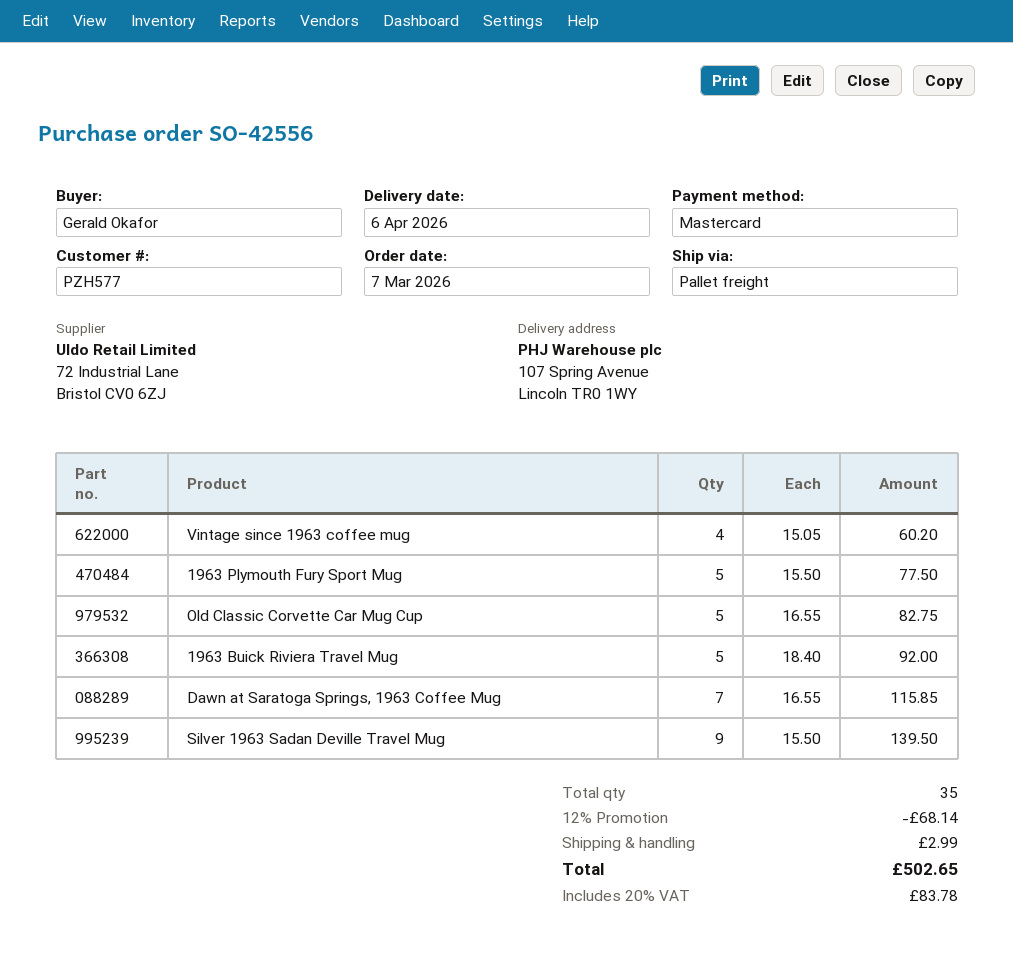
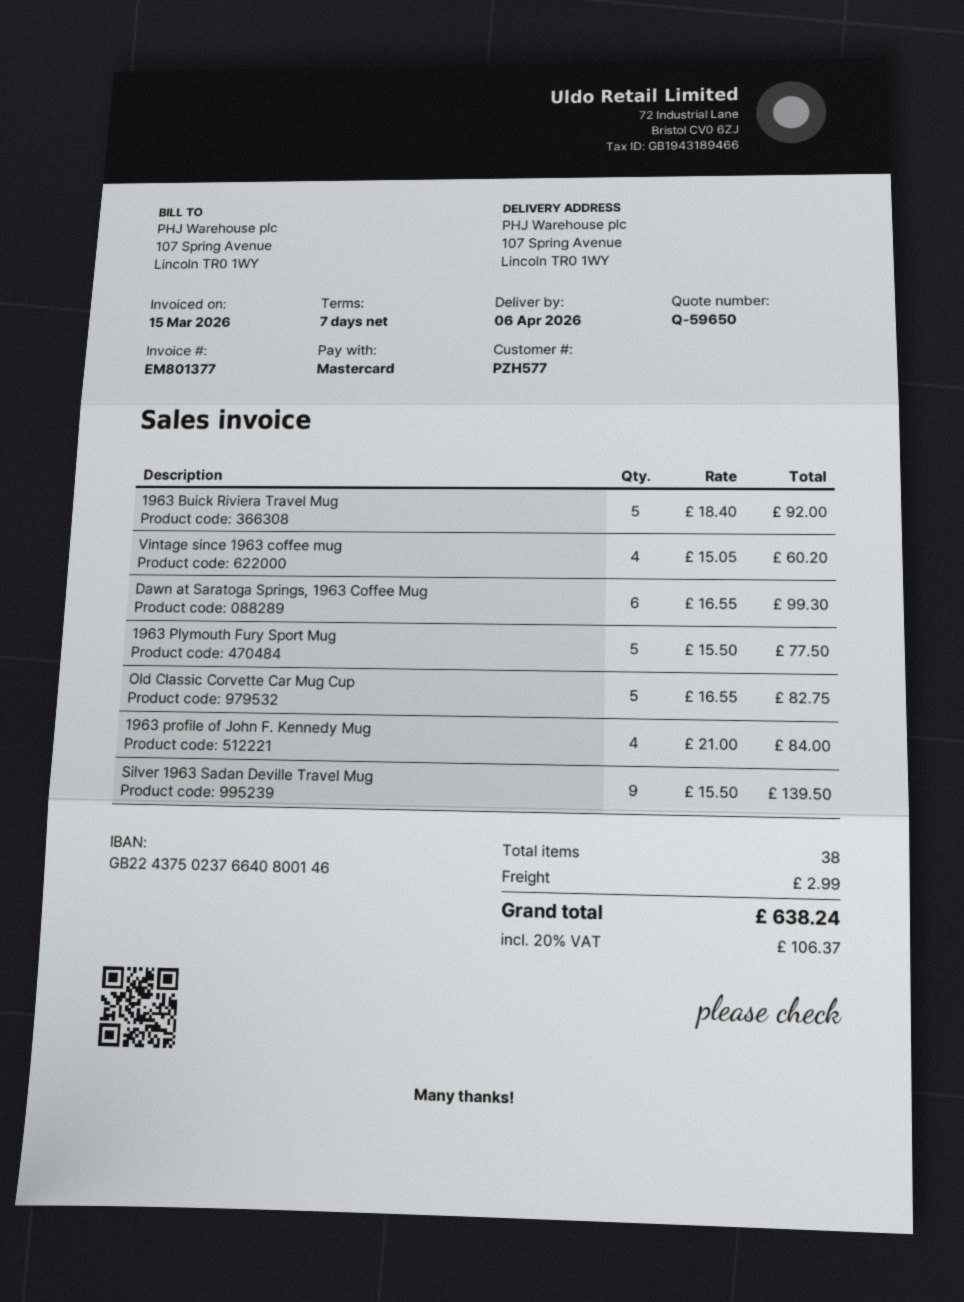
Dawn at Saratoga Springs, 1963 Coffee Mug: 7 x 16.55 = 115.85 -> 6 x 16.55 = 99.30
1963 profile of John F. Kennedy Mug: none -> 4 x 21.00 = 84.00
total quantity: 35 -> 38
discount: 12% = 68.14 -> none
tax: 20% = 83.78 -> 20% = 106.37
total: 502.65 -> 638.24

